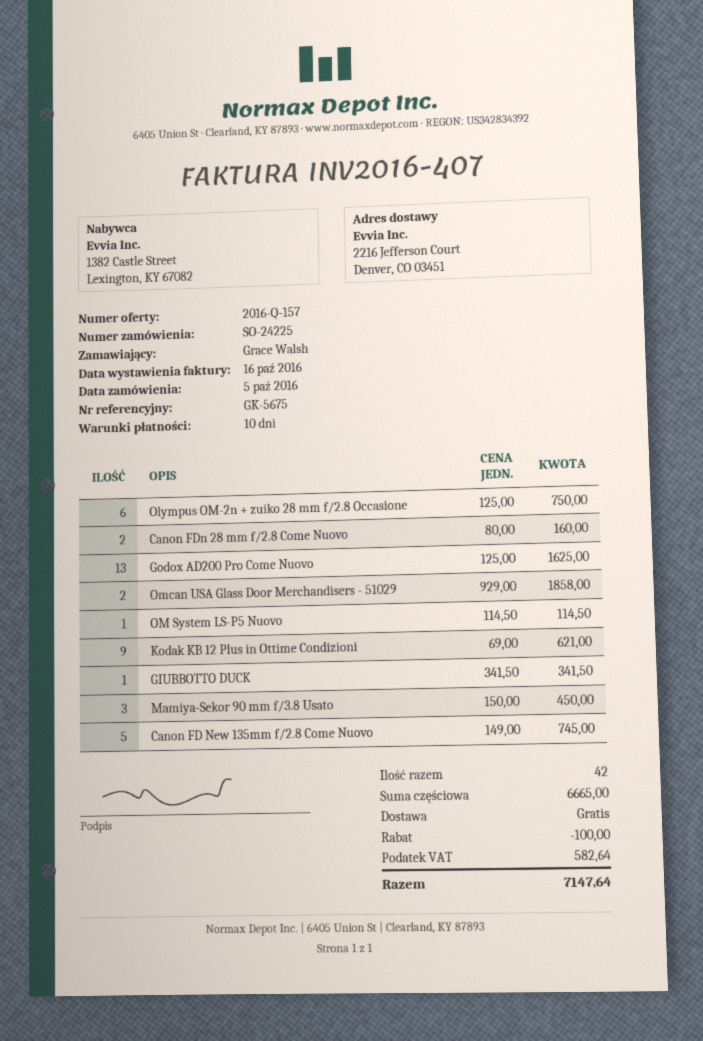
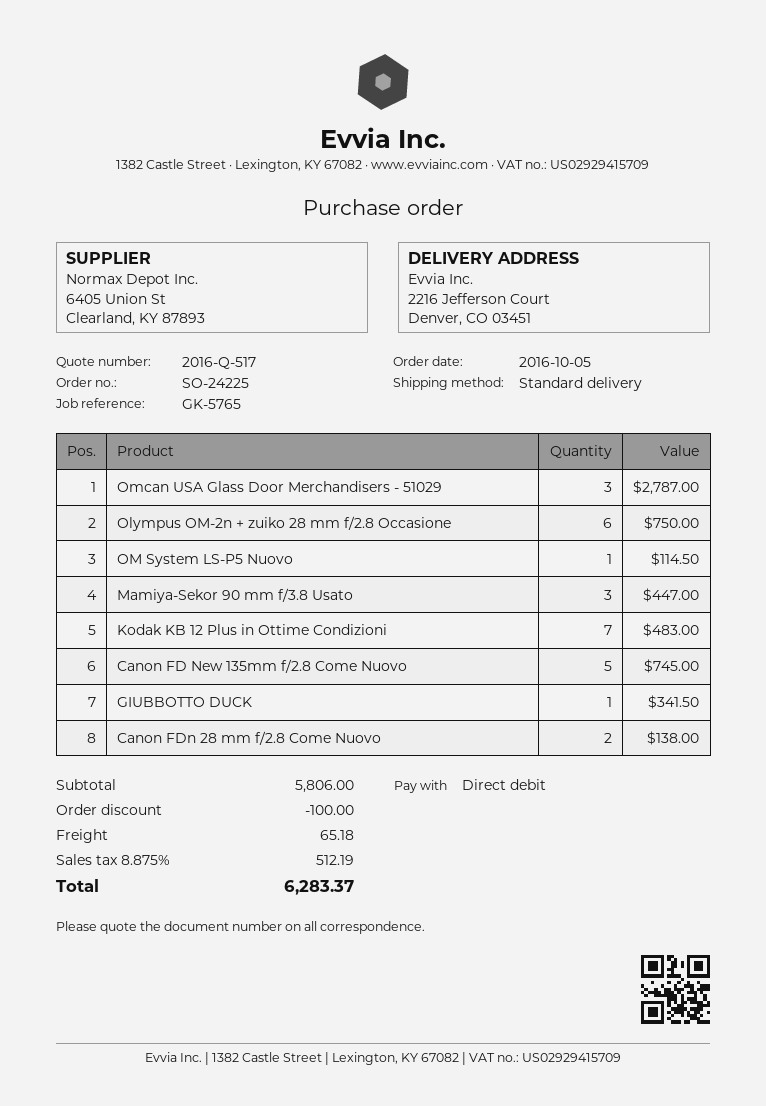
quote number: 2016-Q-157 -> 2016-Q-517
reference: GK-5675 -> GK-5765
Canon FDn 28 mm f/2.8 Come Nuovo: 2 for 160.00 -> 2 for 138.00
Godox AD200 Pro Come Nuovo: 13 for 1625.00 -> none
Omcan USA Glass Door Merchandisers - 51029: 2 for 1858.00 -> 3 for 2787.00
Kodak KB 12 Plus in Ottime Condizioni: 9 for 621.00 -> 7 for 483.00
Mamiya-Sekor 90 mm f/3.8 Usato: 3 for 450.00 -> 3 for 447.00
subtotal: 6665.00 -> 5806.00
shipping: 0.00 -> 65.18
tax: 582.64 -> 512.19
total: 7147.64 -> 6283.37

